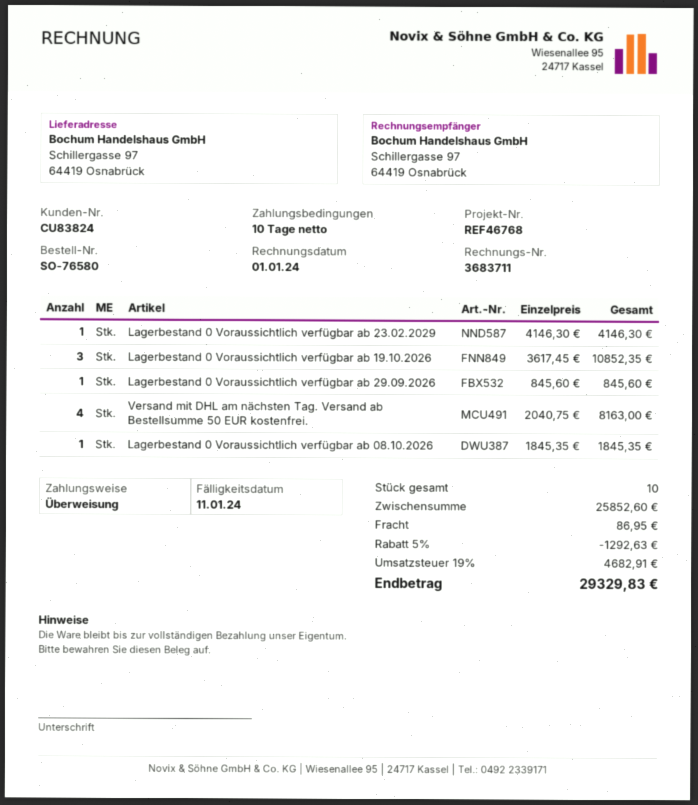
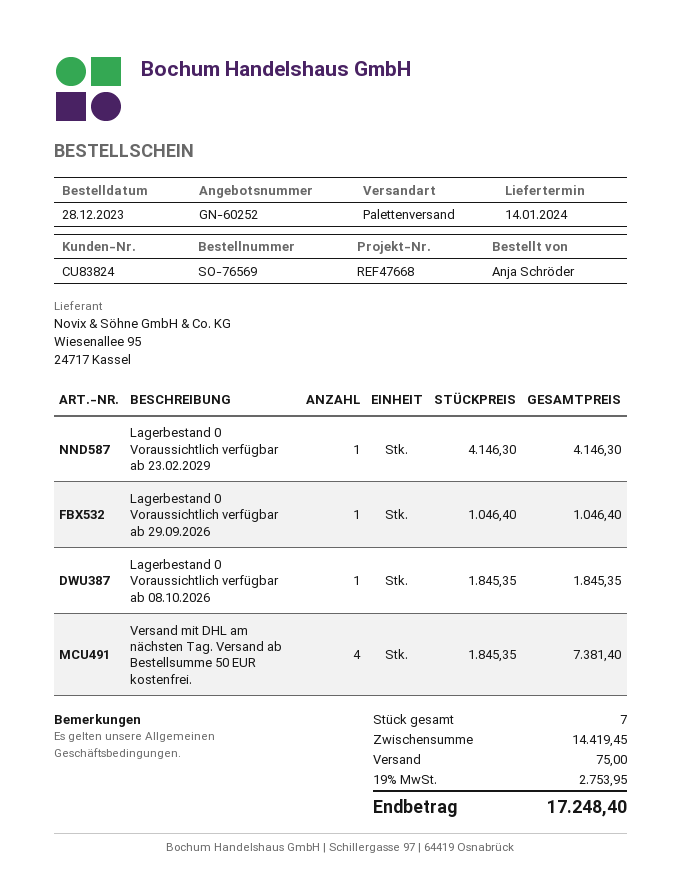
order number: SO-76580 -> SO-76569
reference: REF46768 -> REF47668
Lagerbestand 0 Voraussichtlich verfügbar ab 19.10.2026: 3 x 3617.45 = 10852.35 -> none
Lagerbestand 0 Voraussichtlich verfügbar ab 29.09.2026: 1 x 845.60 = 845.60 -> 1 x 1046.40 = 1046.40
Versand mit DHL am nächsten Tag. Versand ab Bestellsumme 50 EUR kostenfrei.: 4 x 2040.75 = 8163.00 -> 4 x 1845.35 = 7381.40
total quantity: 10 -> 7
subtotal: 25852.60 -> 14419.45
discount: 5% = 1292.63 -> none
shipping: 86.95 -> 75.00
tax: 19% = 4682.91 -> 19% = 2753.95
total: 29329.83 -> 17248.40

